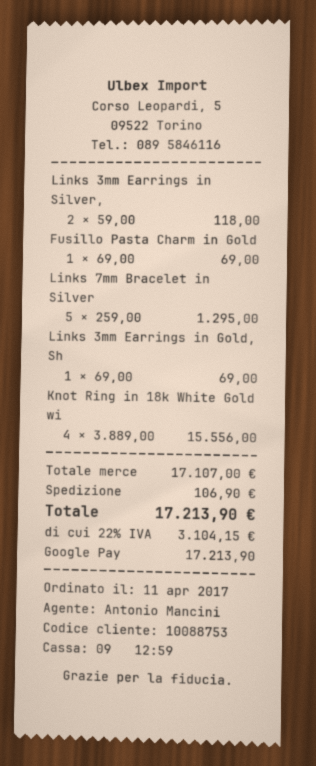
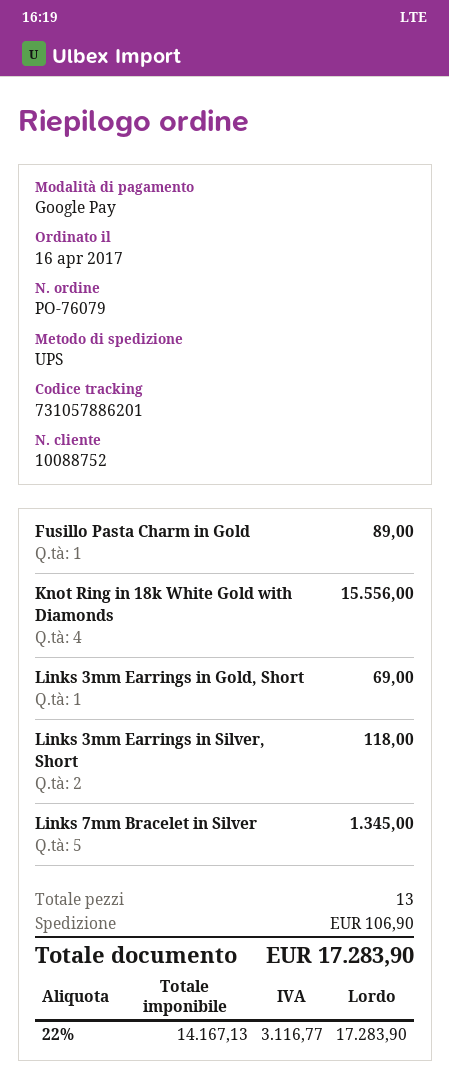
order date: 2017-04-11 -> 2017-04-16
customer number: 10088753 -> 10088752
Fusillo Pasta Charm in Gold: 1 for 69.00 -> 1 for 89.00
Links 7mm Bracelet in Silver: 5 for 1295.00 -> 5 for 1345.00
tax: 22% = 3104.15 -> 22% = 3116.77
total: 17213.90 -> 17283.90

